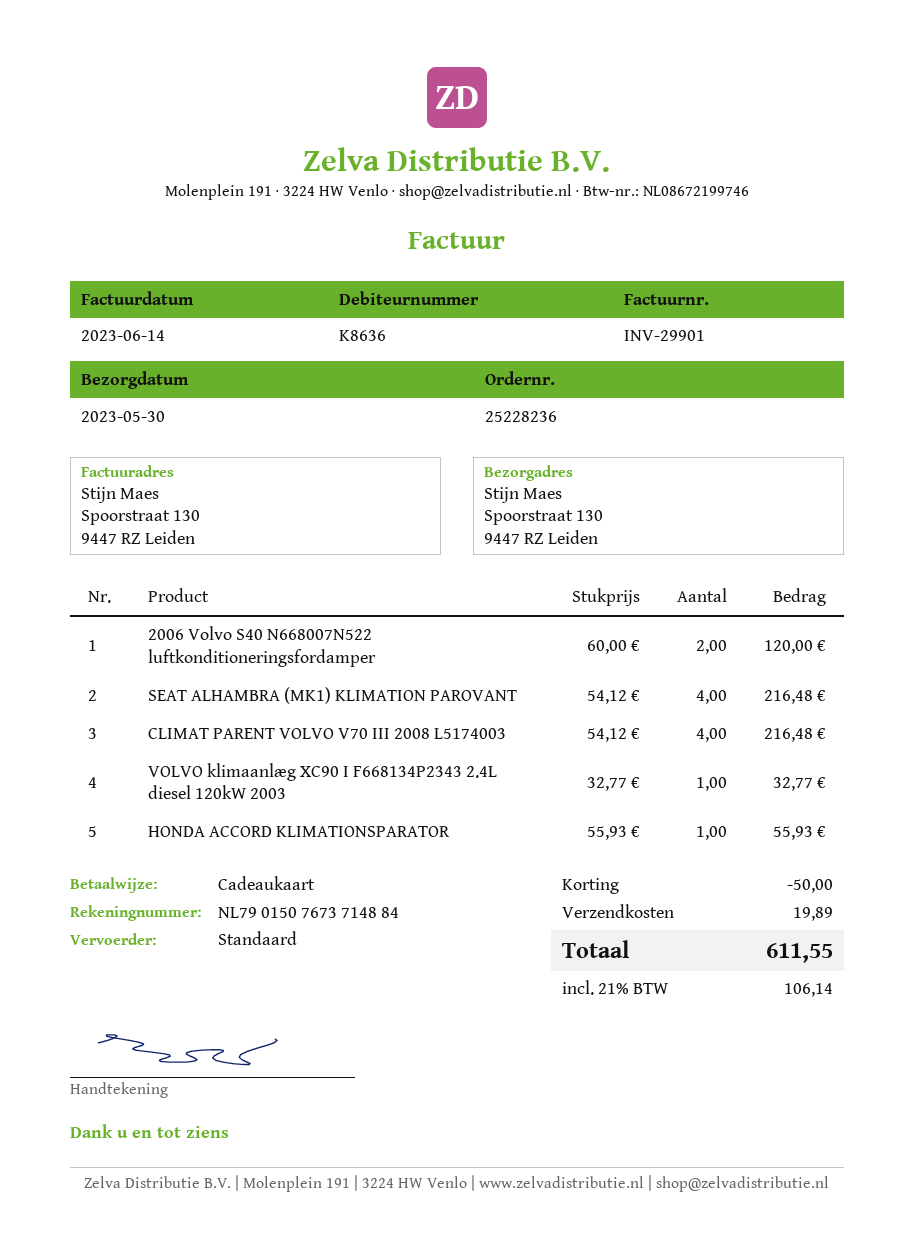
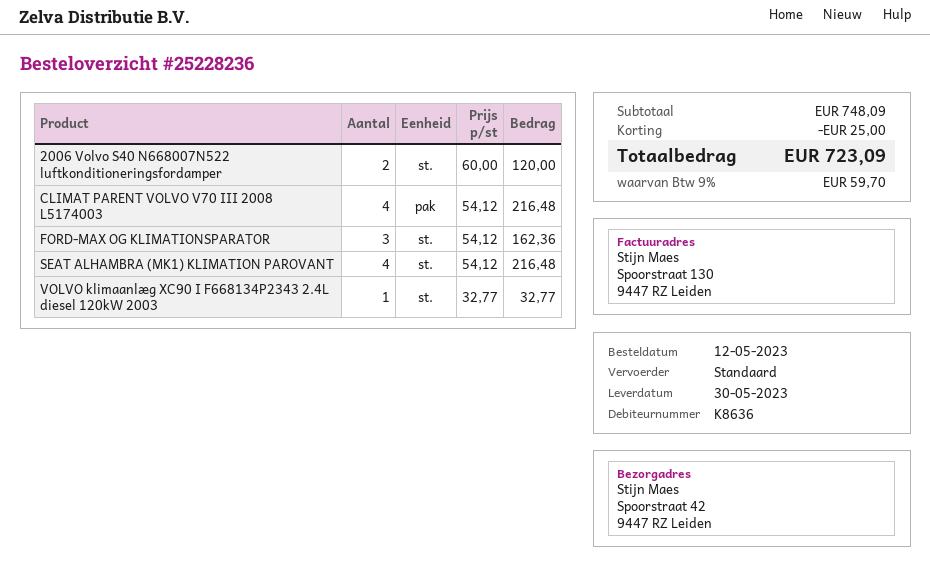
ship to: Spoorstraat 130, 9447 RZ Leiden -> Spoorstraat 42, 9447 RZ Leiden
HONDA ACCORD KLIMATIONSPARATOR: 1 x 55.93 = 55.93 -> none
FORD-MAX OG KLIMATIONSPARATOR: none -> 3 x 54.12 = 162.36
discount: 50.00 -> 25.00
shipping: 19.89 -> none
tax: 21% = 106.14 -> 9% = 59.70
total: 611.55 -> 723.09

